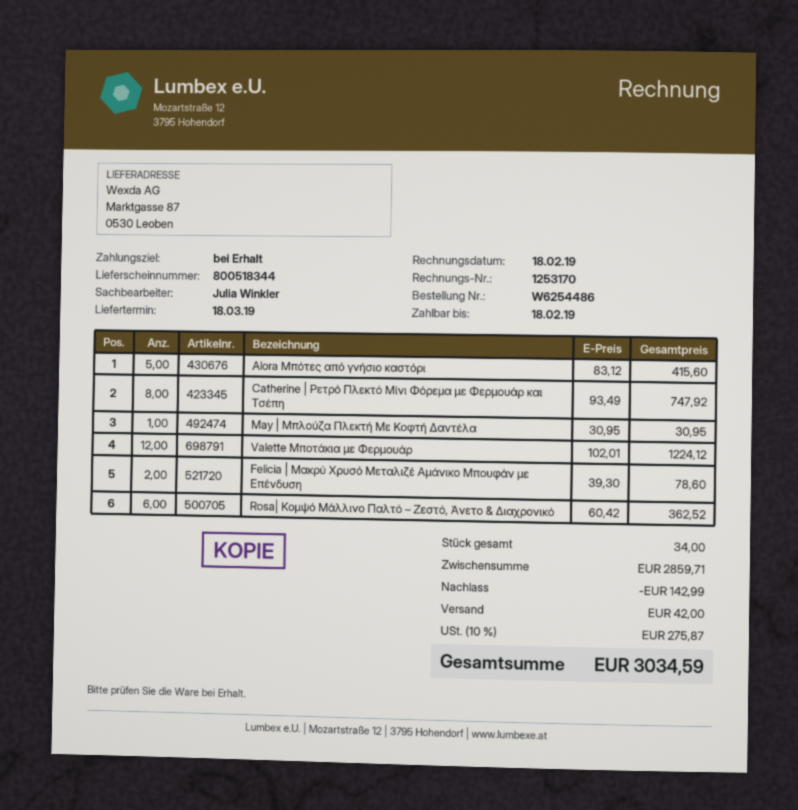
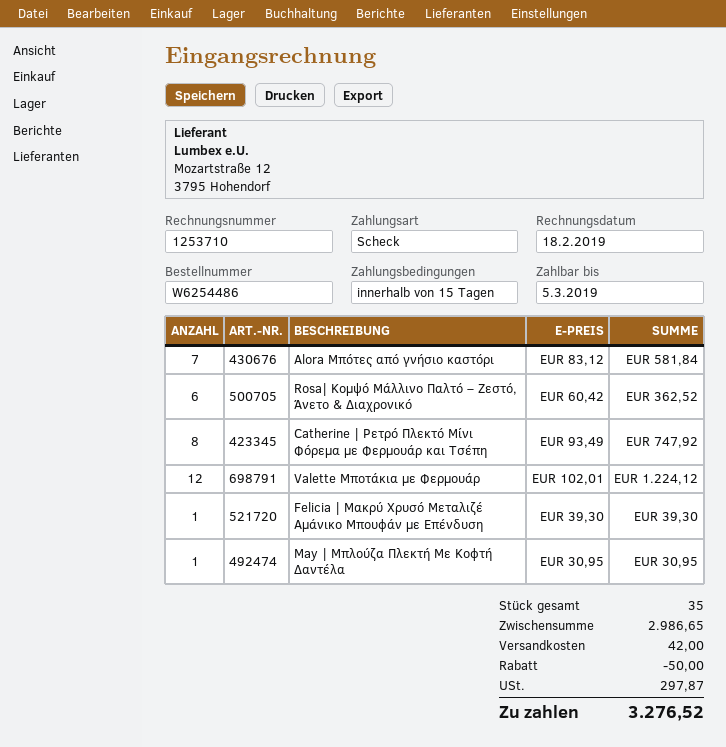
invoice number: 1253170 -> 1253710
payment terms: on receipt -> 15 days
due date: 2019-02-18 -> 2019-03-05
Alora Μπότες από γνήσιο καστόρι: 5 x 83.12 = 415.60 -> 7 x 83.12 = 581.84
Felicia | Μακρύ Χρυσό Μεταλιζέ Αμάνικο Μπουφάν με Επένδυση: 2 x 39.30 = 78.60 -> 1 x 39.30 = 39.30
total quantity: 34 -> 35
subtotal: 2859.71 -> 2986.65
discount: 142.99 -> 50.00
tax: 275.87 -> 297.87
total: 3034.59 -> 3276.52

